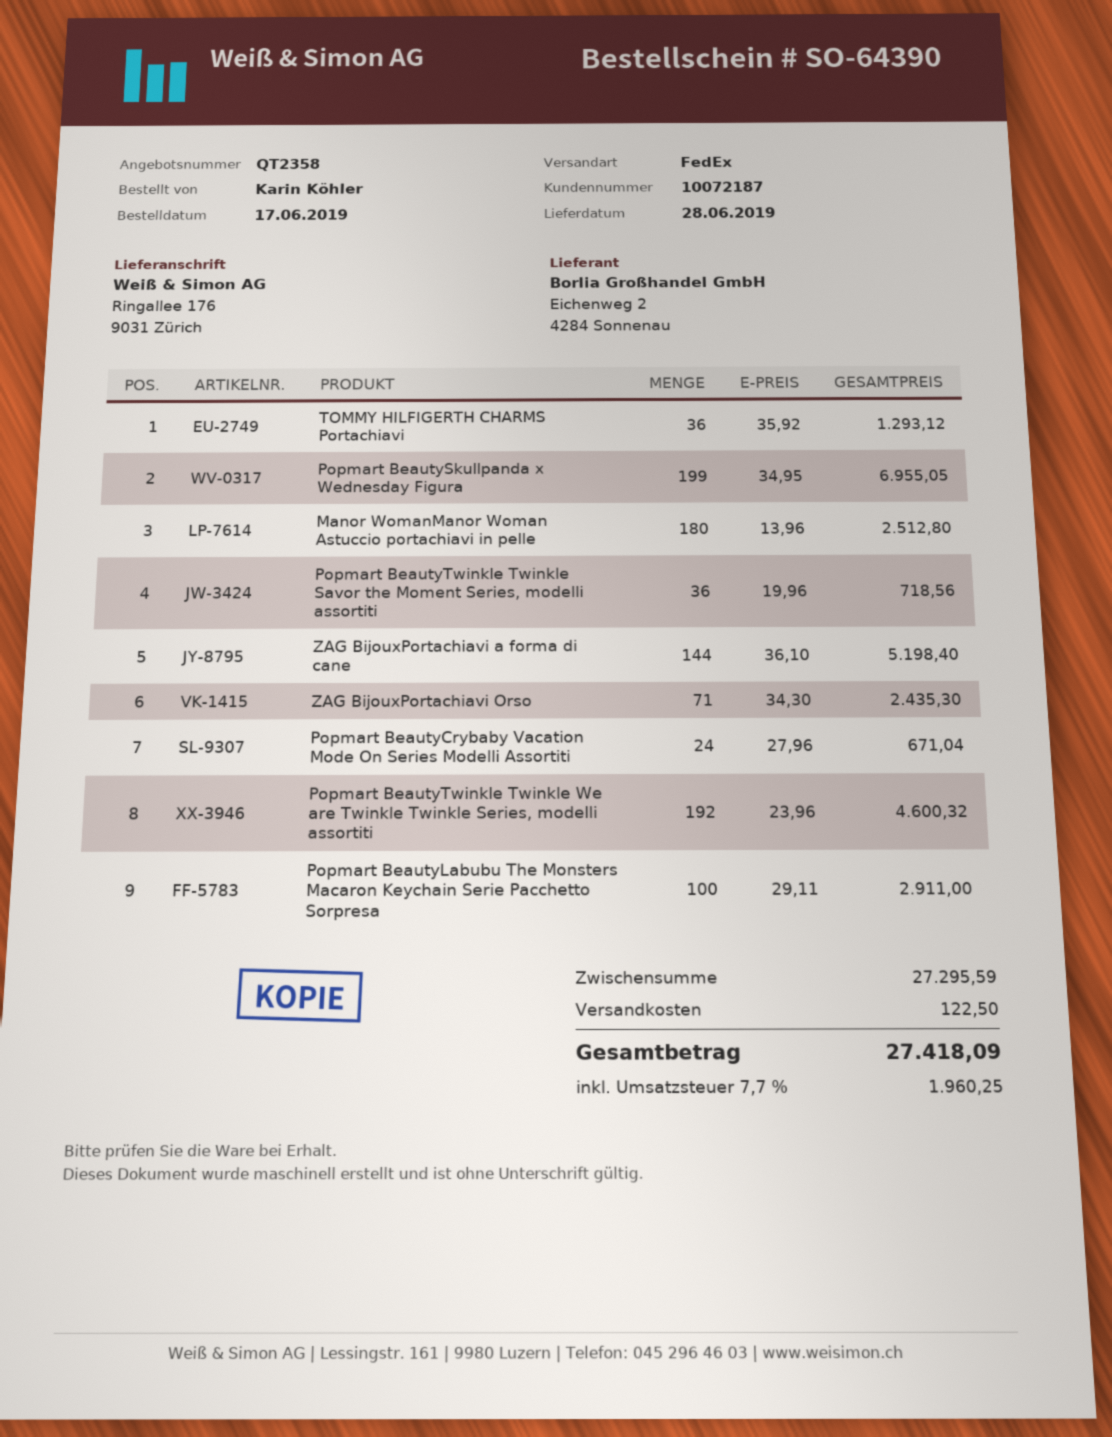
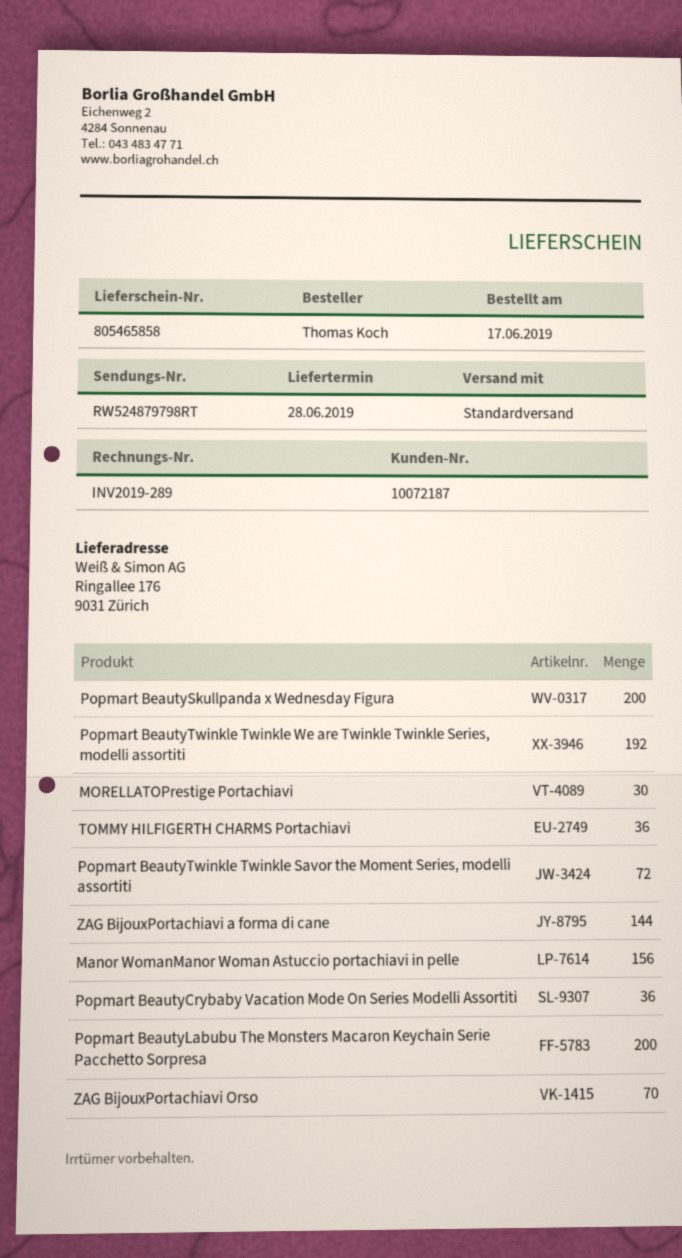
ordered by: Karin Köhler -> Thomas Koch
shipping method: FedEx -> standard
Popmart BeautySkullpanda x Wednesday Figura: 199 -> 200
Manor WomanManor Woman Astuccio portachiavi in pelle: 180 -> 156
Popmart BeautyTwinkle Twinkle Savor the Moment Series, modelli assortiti: 36 -> 72
ZAG BijouxPortachiavi Orso: 71 -> 70
Popmart BeautyCrybaby Vacation Mode On Series Modelli Assortiti: 24 -> 36
Popmart BeautyLabubu The Monsters Macaron Keychain Serie Pacchetto Sorpresa: 100 -> 200
MORELLATOPrestige Portachiavi: none -> 30

